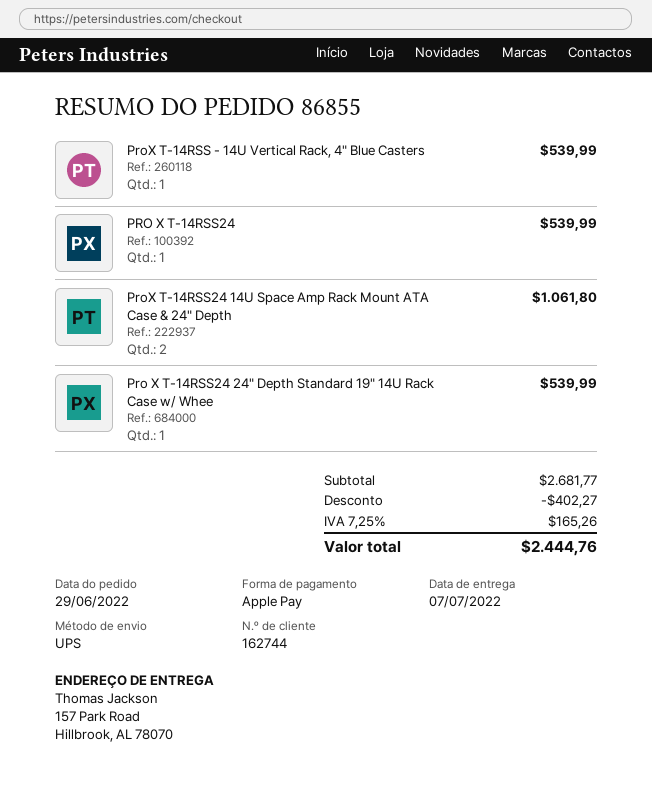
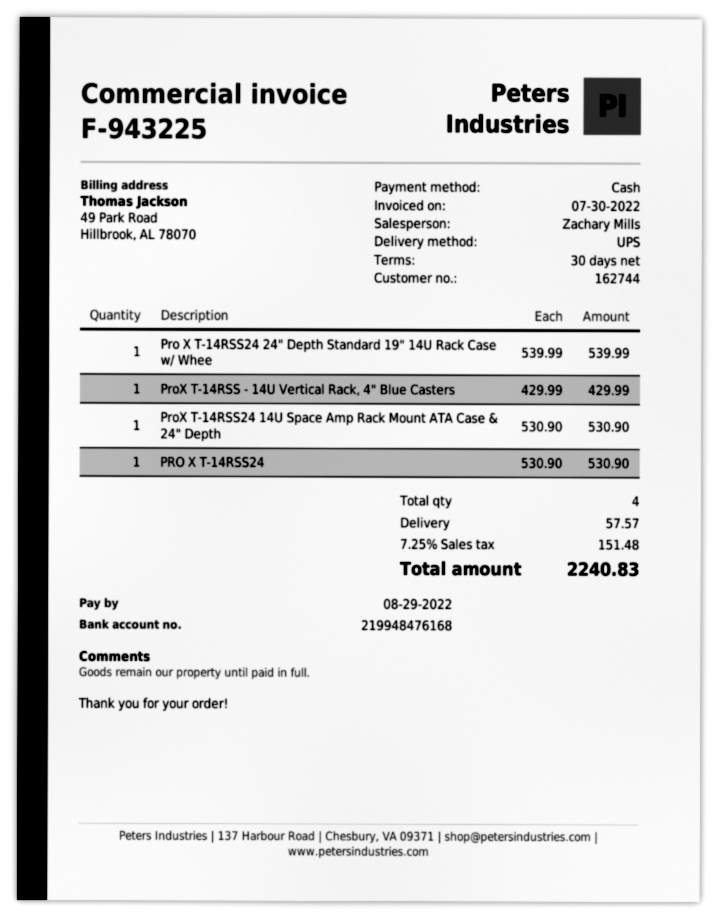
payment method: Apple Pay -> cash
ProX T-14RSS - 14U Vertical Rack, 4" Blue Casters: 1 for 539.99 -> 1 for 429.99
PRO X T-14RSS24: 1 for 539.99 -> 1 for 530.90
ProX T-14RSS24 14U Space Amp Rack Mount ATA Case & 24" Depth: 2 for 1061.80 -> 1 for 530.90
discount: 402.27 -> none
shipping: none -> 57.57
tax: 7.25% = 165.26 -> 7.25% = 151.48
total: 2444.76 -> 2240.83

